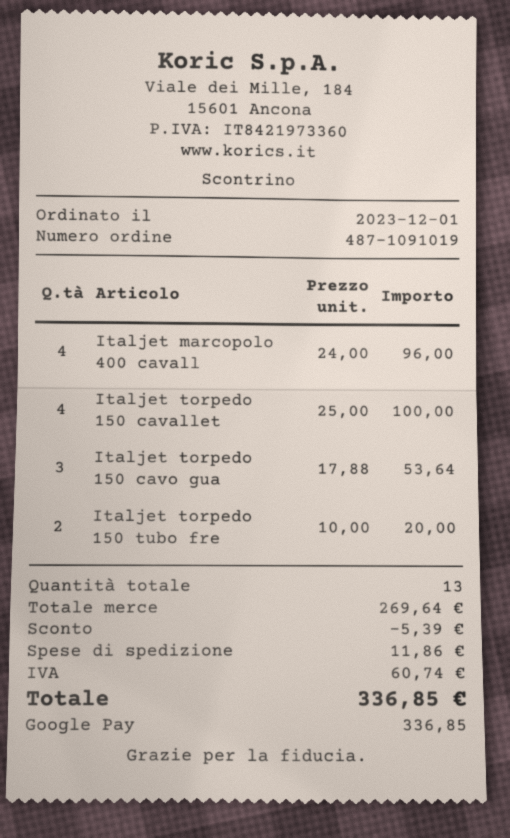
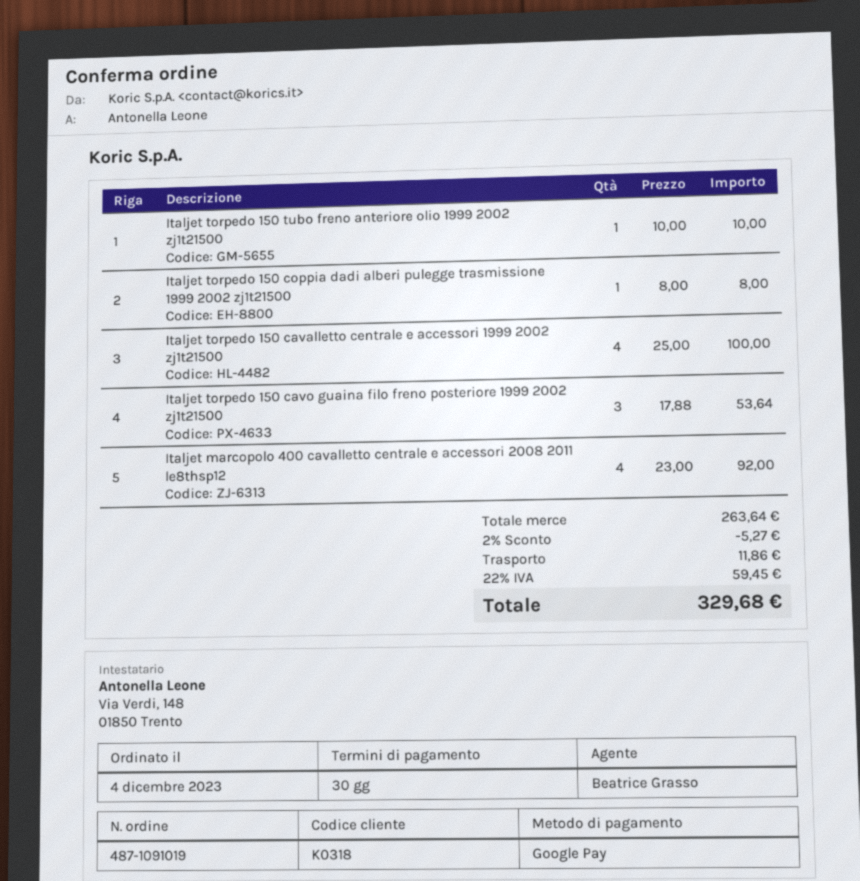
order date: 2023-12-01 -> 2023-12-04
Italjet marcopolo 400 cavall: 4 x 24.00 = 96.00 -> 4 x 23.00 = 92.00
Italjet torpedo 150 tubo fre: 2 x 10.00 = 20.00 -> 1 x 10.00 = 10.00
Italjet torpedo 150 coppia dadi alberi pulegge trasmissione 1999 2002 zj1t21500: none -> 1 x 8.00 = 8.00
subtotal: 269.64 -> 263.64
discount: 5.39 -> 5.27
tax: 60.74 -> 59.45
total: 336.85 -> 329.68

